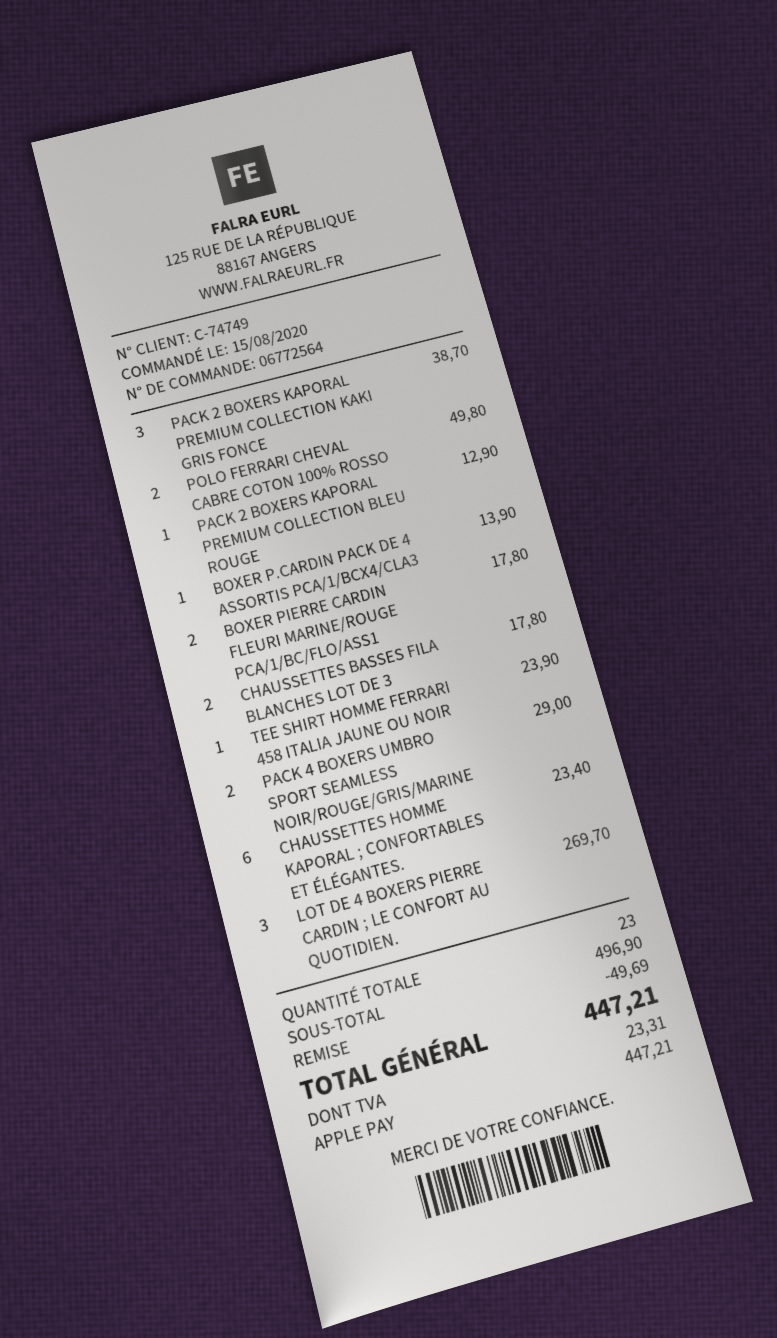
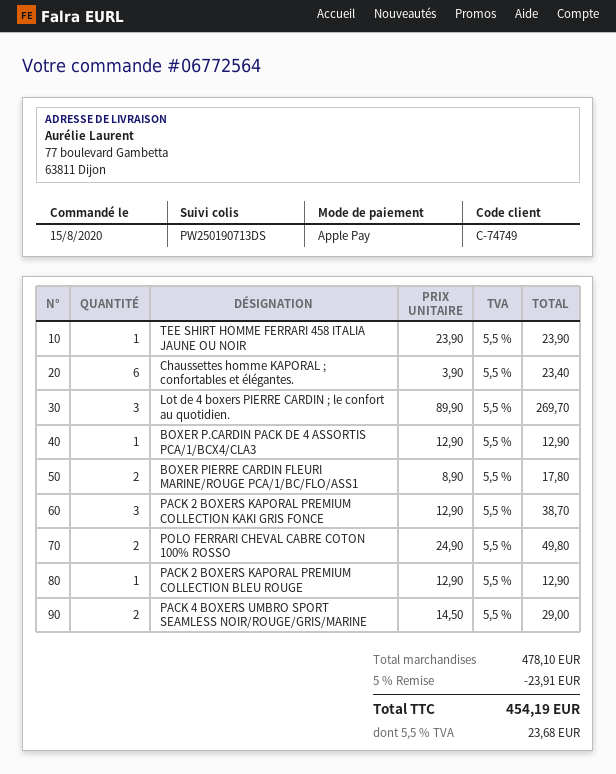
BOXER P.CARDIN PACK DE 4 ASSORTIS PCA/1/BCX4/CLA3: 1 for 13.90 -> 1 for 12.90
CHAUSSETTES BASSES FILA BLANCHES LOT DE 3: 2 for 17.80 -> none
subtotal: 496.90 -> 478.10
discount: 49.69 -> 23.91
tax: 23.31 -> 23.68
total: 447.21 -> 454.19

